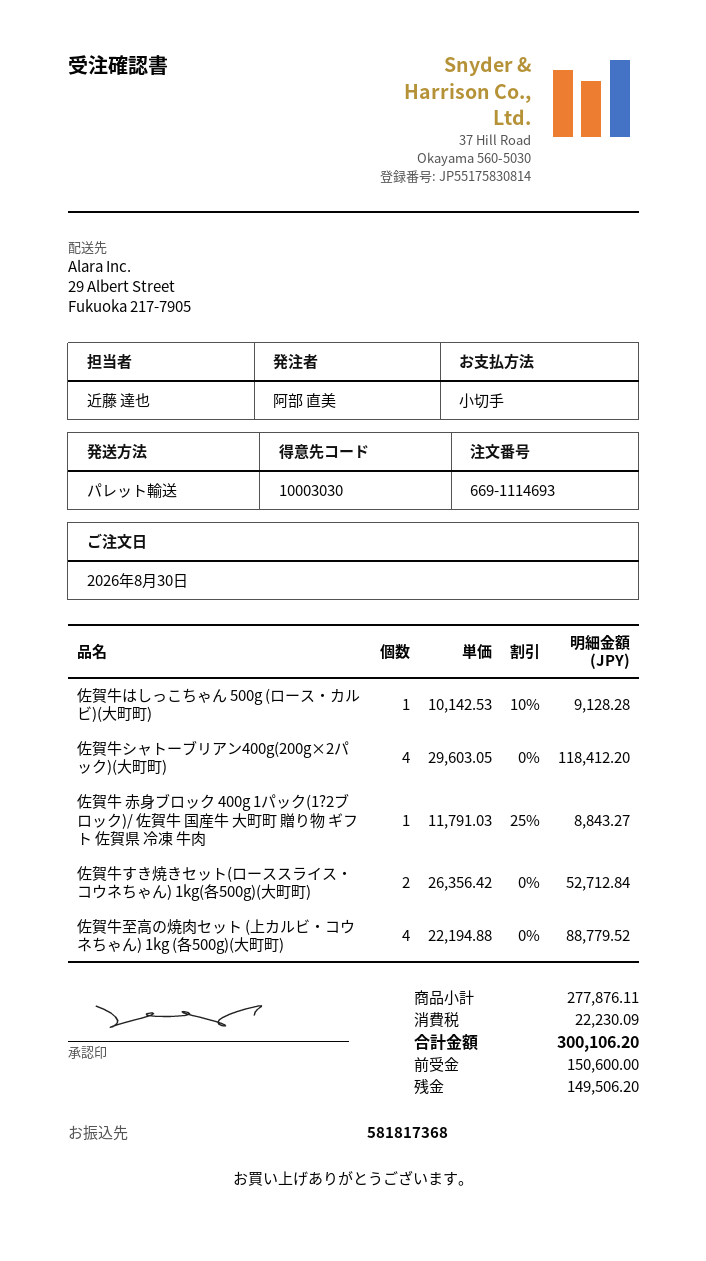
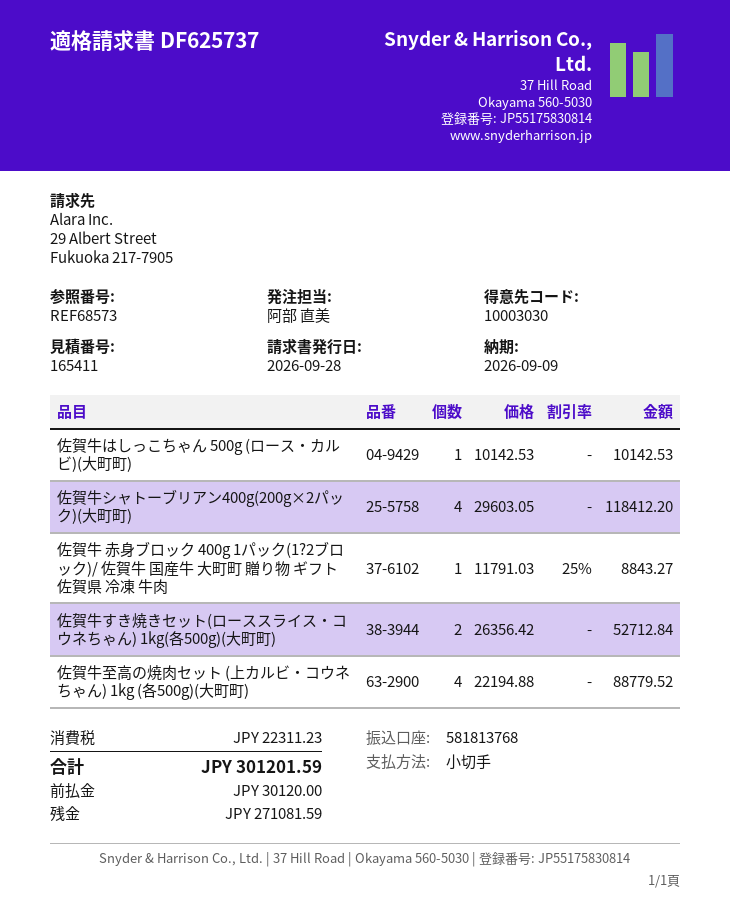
bank account: 581817368 -> 581813768
佐賀牛はしっこちゃん 500g (ロース・カルビ)(大町町): 1 x 10142.53 - 10% = 9128.28 -> 1 x 10142.53 = 10142.53
tax: 22230.09 -> 22311.23
total: 300106.20 -> 301201.59
deposit: 150600.00 -> 30120.00
balance: 149506.20 -> 271081.59

